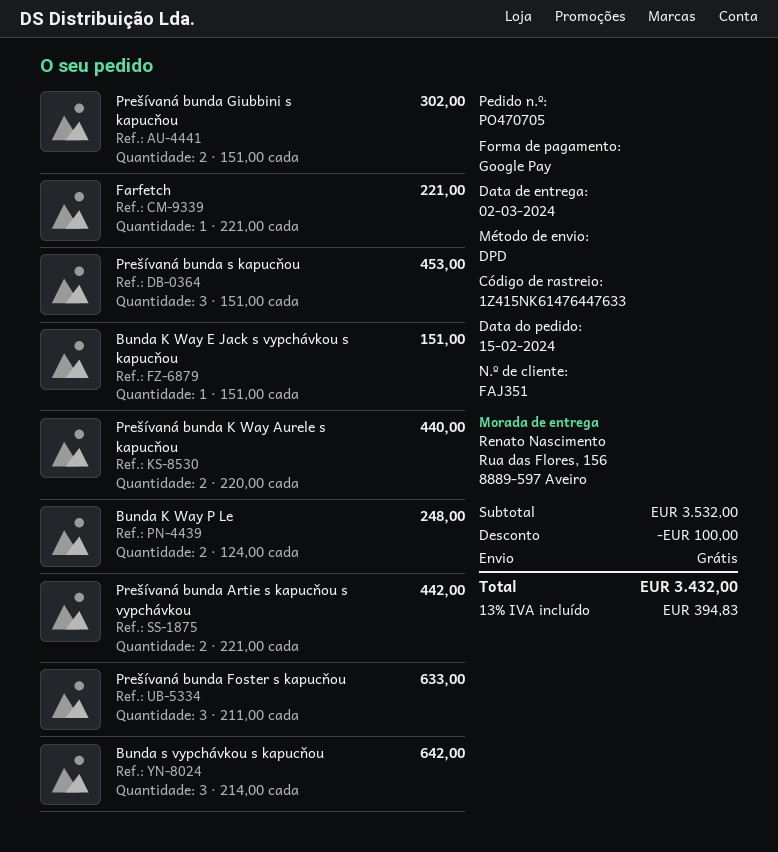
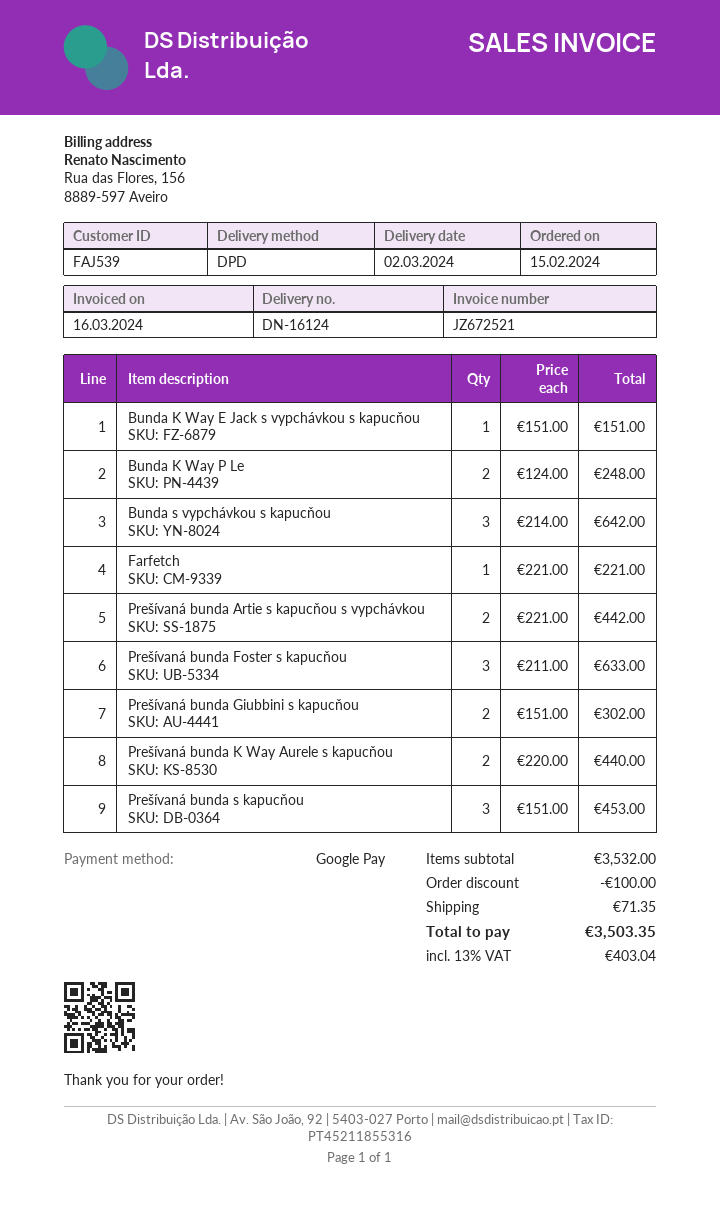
customer number: FAJ351 -> FAJ539
shipping: 0.00 -> 71.35
tax: 13% = 394.83 -> 13% = 403.04
total: 3432.00 -> 3503.35

